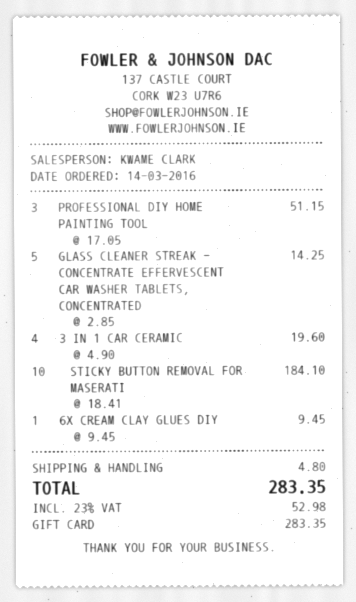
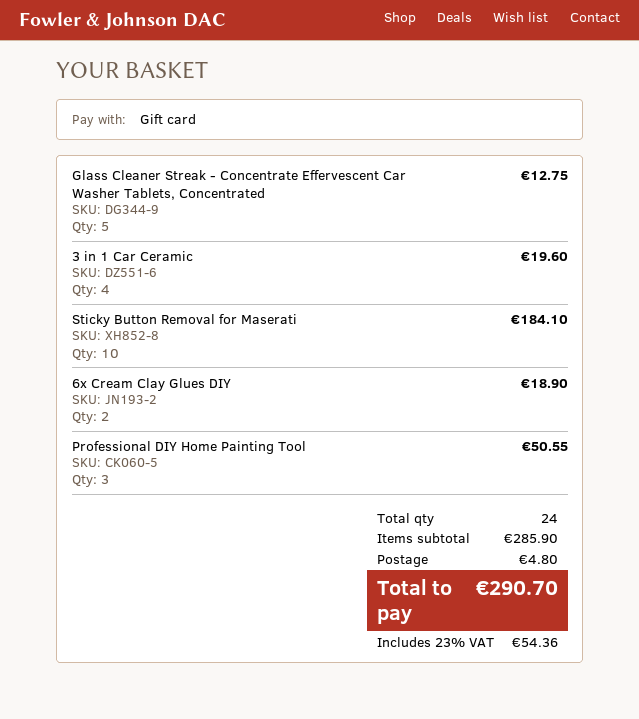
PROFESSIONAL DIY HOME PAINTING TOOL: 3 for 51.15 -> 3 for 50.55
GLASS CLEANER STREAK - CONCENTRATE EFFERVESCENT CAR WASHER TABLETS, CONCENTRATED: 5 for 14.25 -> 5 for 12.75
6X CREAM CLAY GLUES DIY: 1 for 9.45 -> 2 for 18.90
tax: 23% = 52.98 -> 23% = 54.36
total: 283.35 -> 290.70

